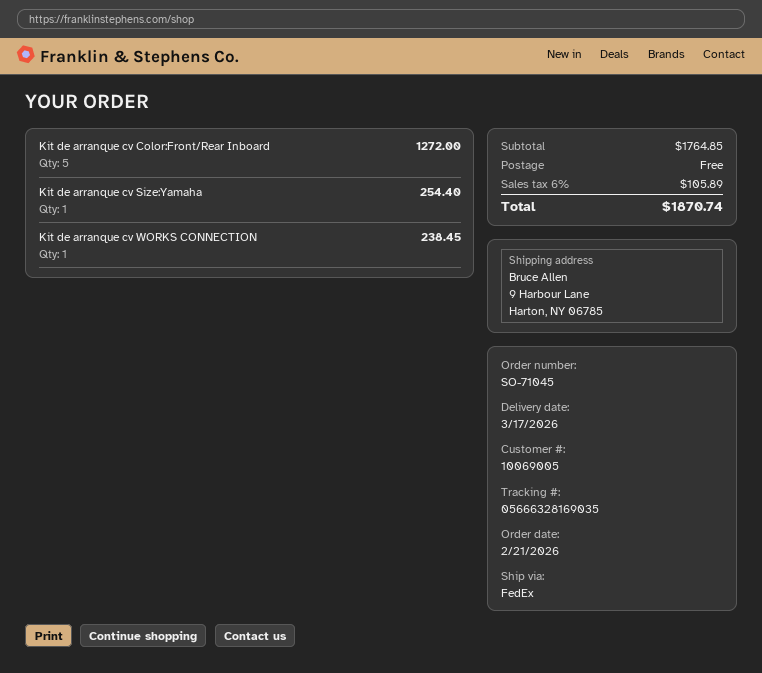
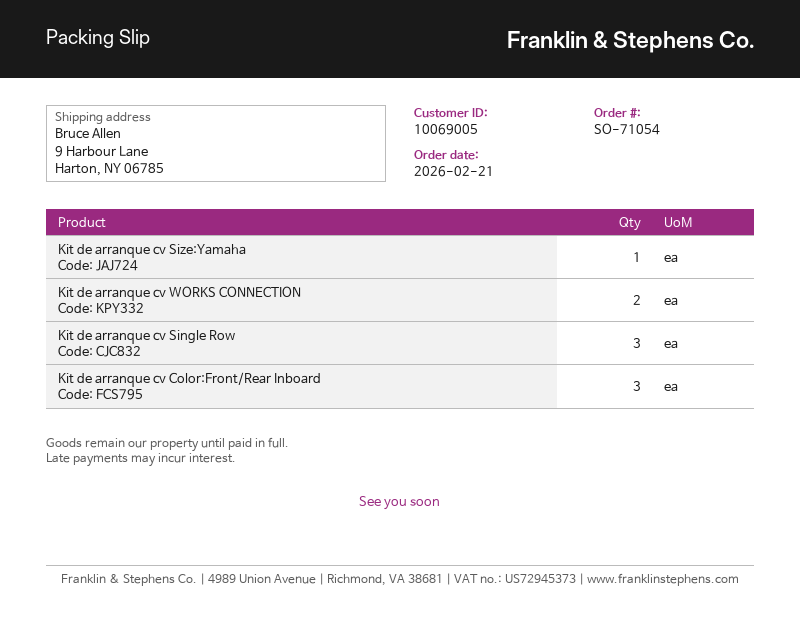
order number: SO-71045 -> SO-71054
Kit de arranque cv Color:Front/Rear Inboard: 5 -> 3
Kit de arranque cv WORKS CONNECTION: 1 -> 2
Kit de arranque cv Single Row: none -> 3

